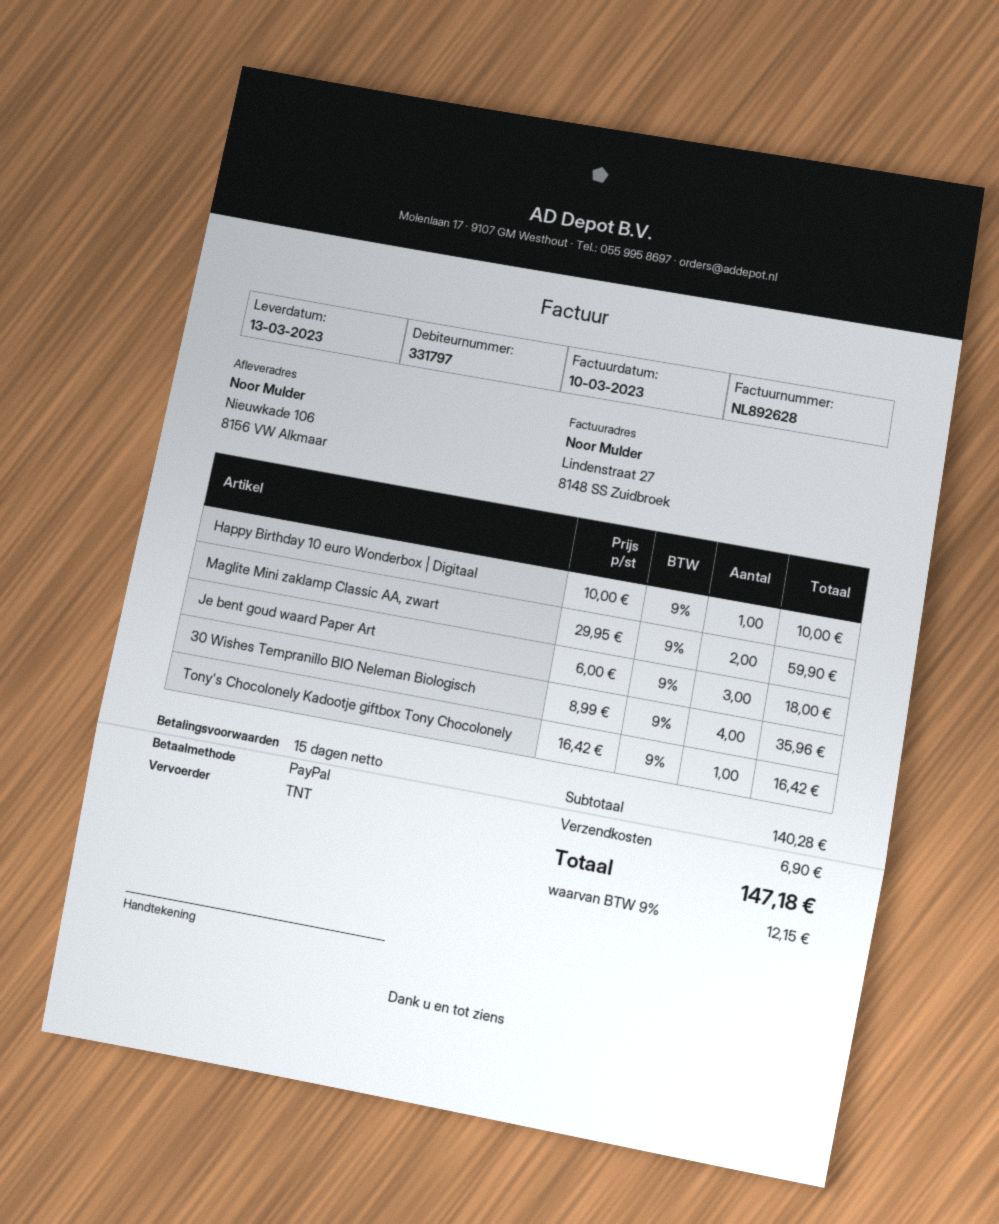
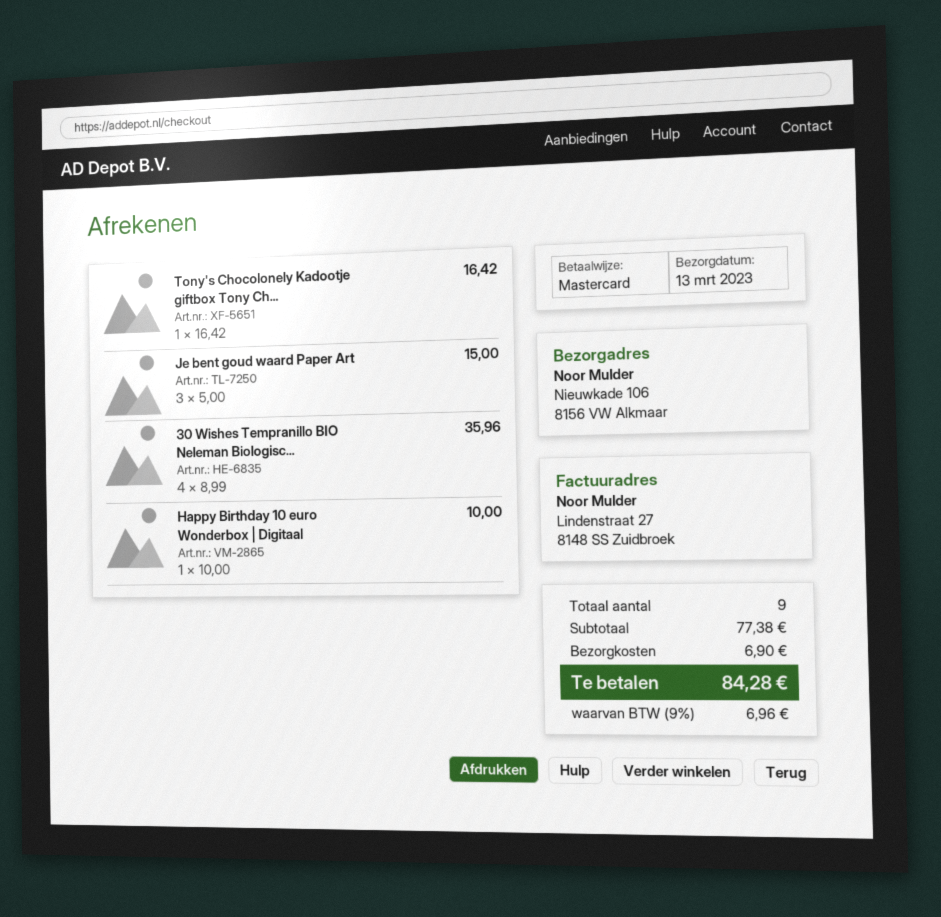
payment method: PayPal -> Mastercard
Maglite Mini zaklamp Classic AA, zwart: 2 x 29.95 = 59.90 -> none
Je bent goud waard Paper Art: 3 x 6.00 = 18.00 -> 3 x 5.00 = 15.00
subtotal: 140.28 -> 77.38
tax: 9% = 12.15 -> 9% = 6.96
total: 147.18 -> 84.28

